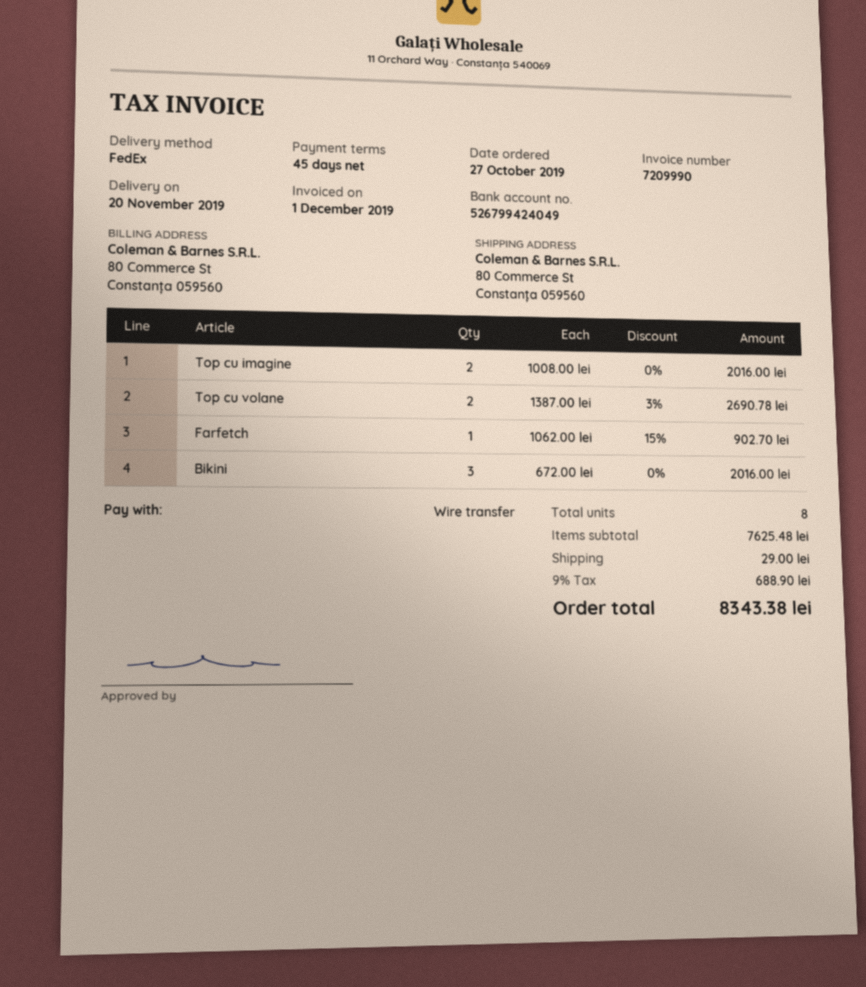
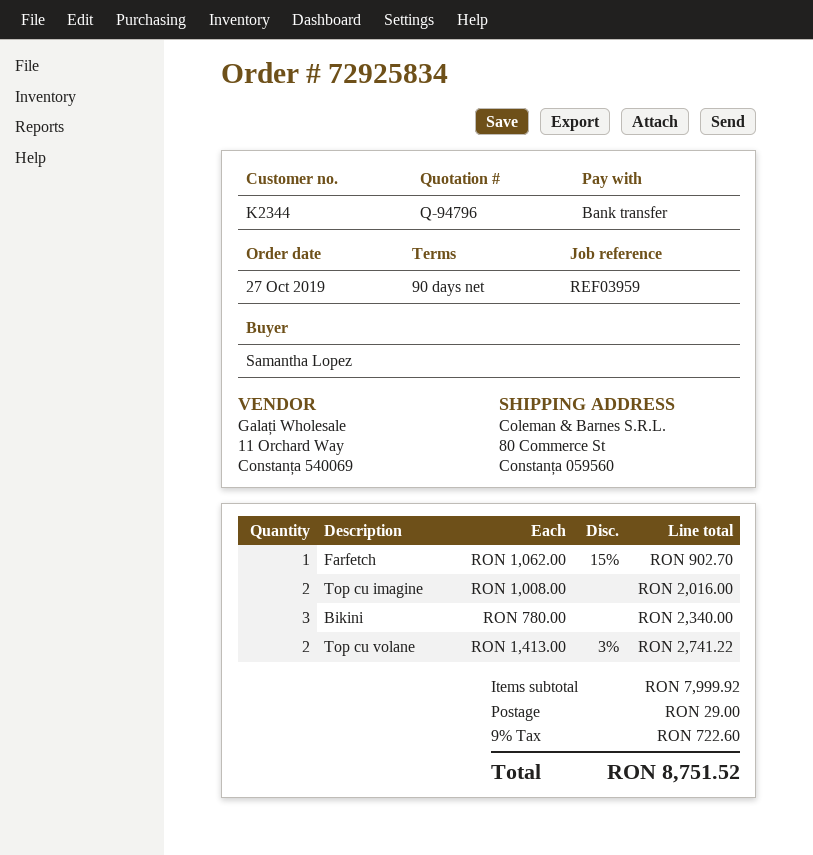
payment terms: 45 days -> 90 days
Top cu volane: 2 x 1387.00 - 3% = 2690.78 -> 2 x 1413.00 - 3% = 2741.22
Bikini: 3 x 672.00 = 2016.00 -> 3 x 780.00 = 2340.00
subtotal: 7625.48 -> 7999.92
tax: 9% = 688.90 -> 9% = 722.60
total: 8343.38 -> 8751.52

